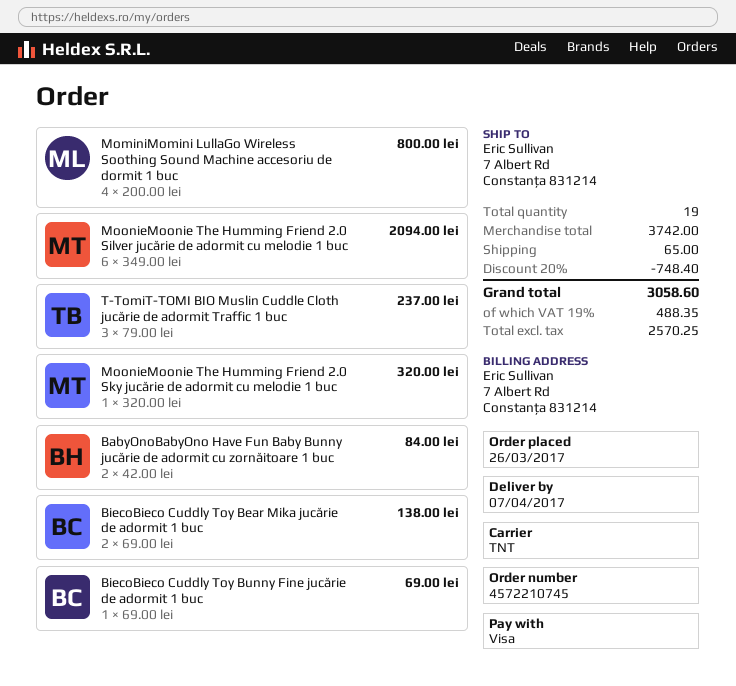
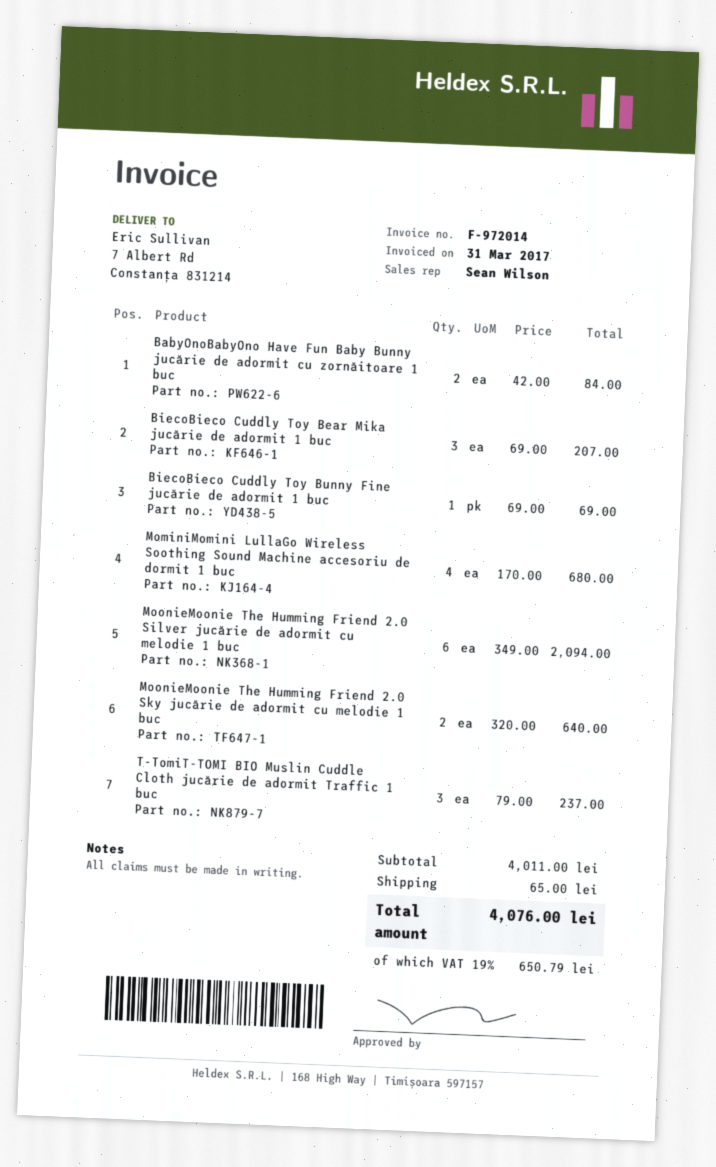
MominiMomini LullaGo Wireless Soothing Sound Machine accesoriu de dormit 1 buc: 4 x 200.00 = 800.00 -> 4 x 170.00 = 680.00
MoonieMoonie The Humming Friend 2.0 Sky jucărie de adormit cu melodie 1 buc: 1 x 320.00 = 320.00 -> 2 x 320.00 = 640.00
BiecoBieco Cuddly Toy Bear Mika jucărie de adormit 1 buc: 2 x 69.00 = 138.00 -> 3 x 69.00 = 207.00
subtotal: 3742.00 -> 4011.00
discount: 20% = 748.40 -> none
tax: 19% = 488.35 -> 19% = 650.79
total: 3058.60 -> 4076.00

